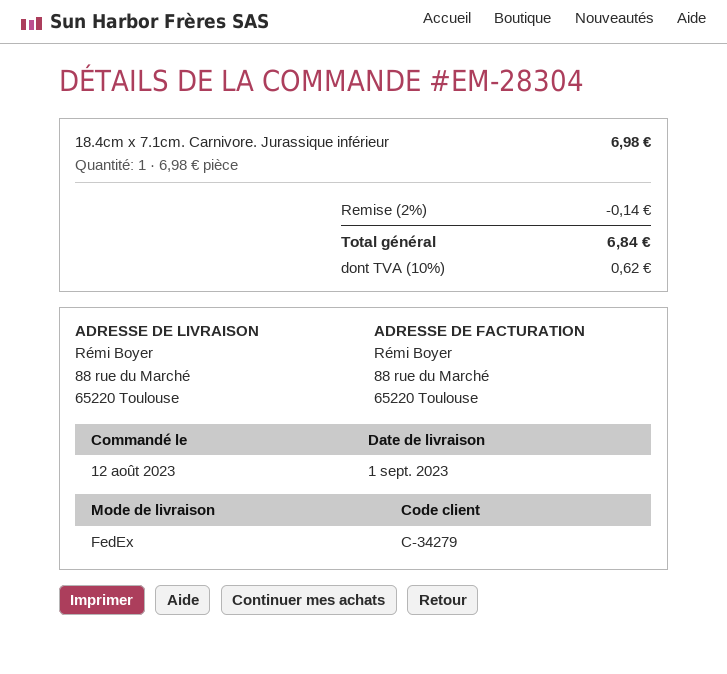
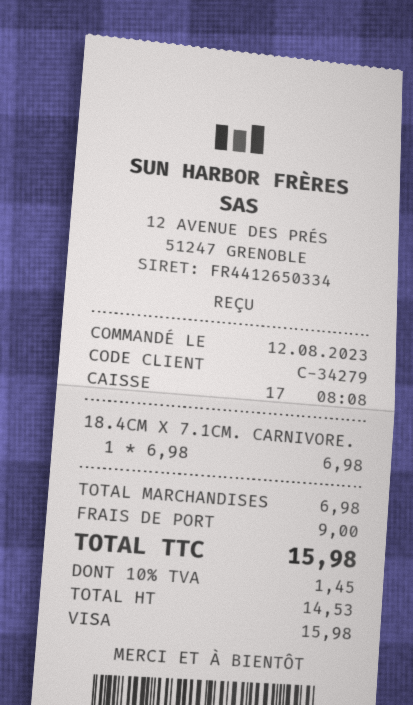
discount: 2% = 0.14 -> none
shipping: none -> 9.00
tax: 10% = 0.62 -> 10% = 1.45
total: 6.84 -> 15.98

